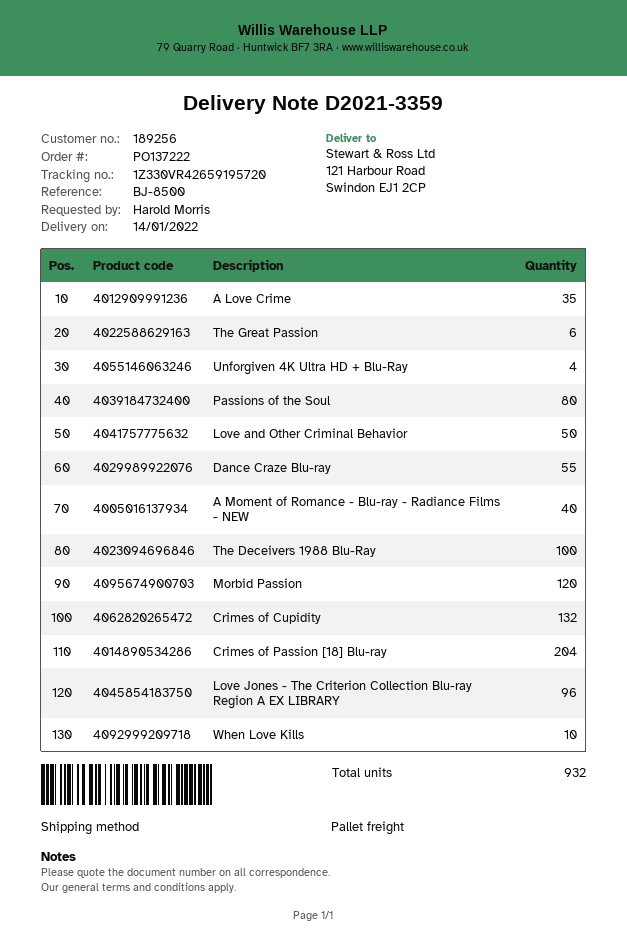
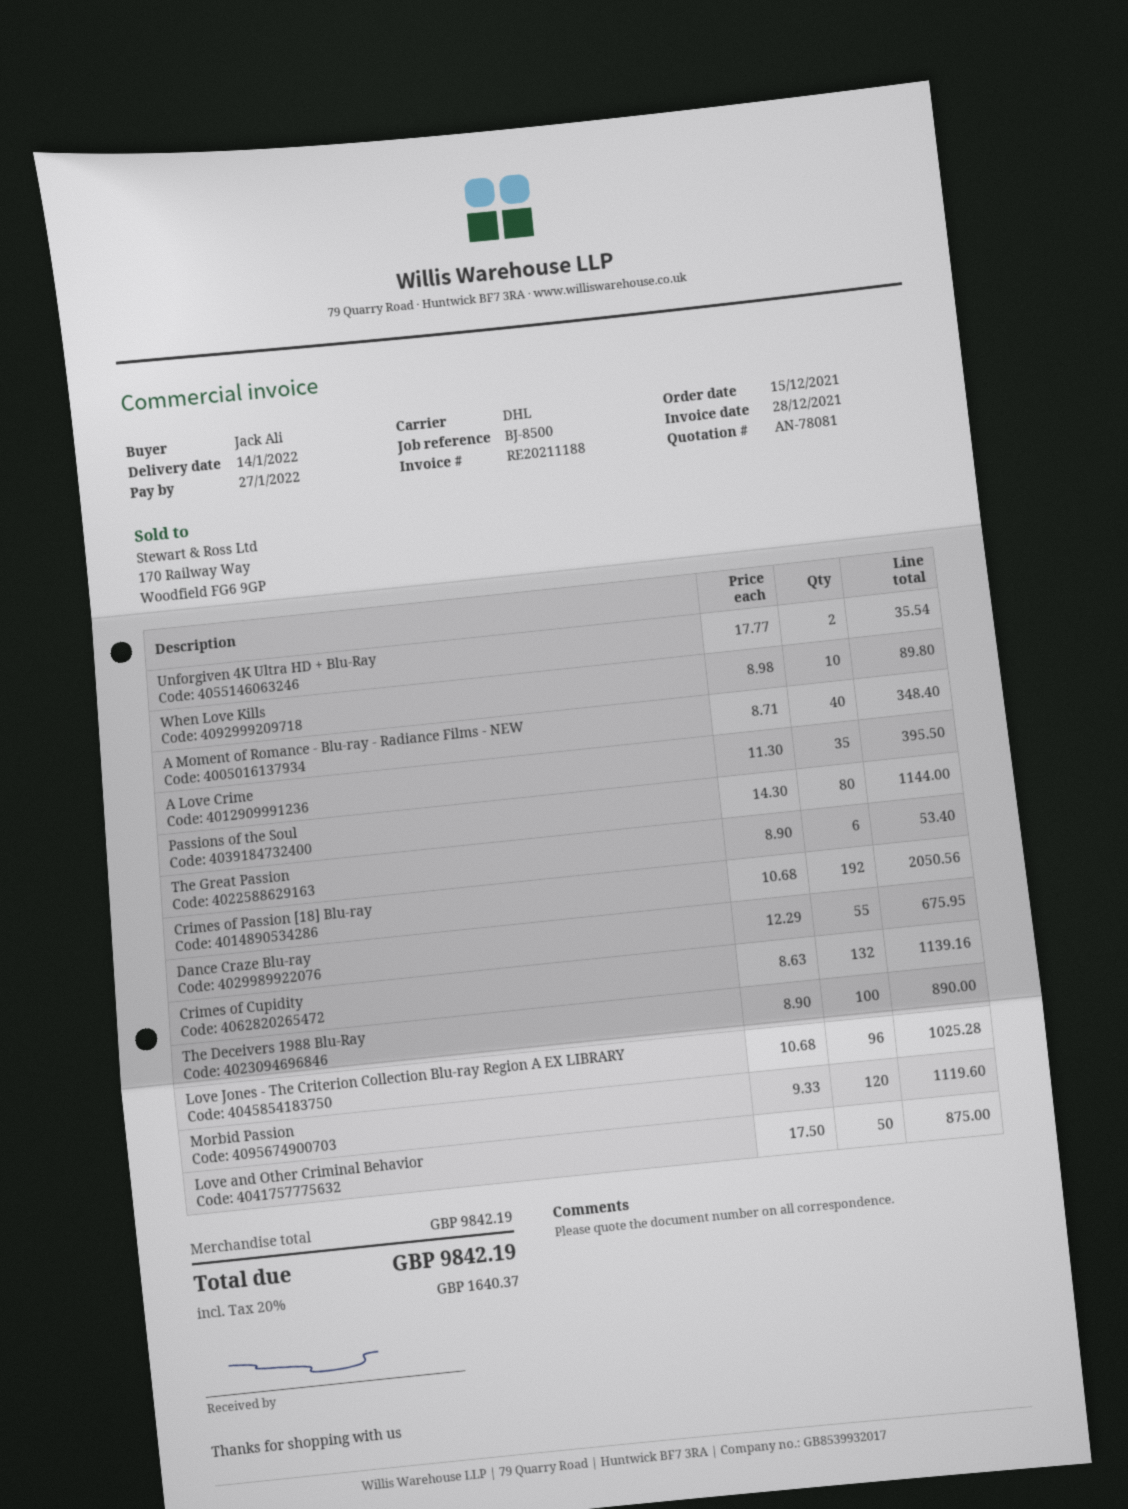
ordered by: Harold Morris -> Jack Ali
shipping method: pallet freight -> DHL
Unforgiven 4K Ultra HD + Blu-Ray: 4 -> 2
Crimes of Passion [18] Blu-ray: 204 -> 192

